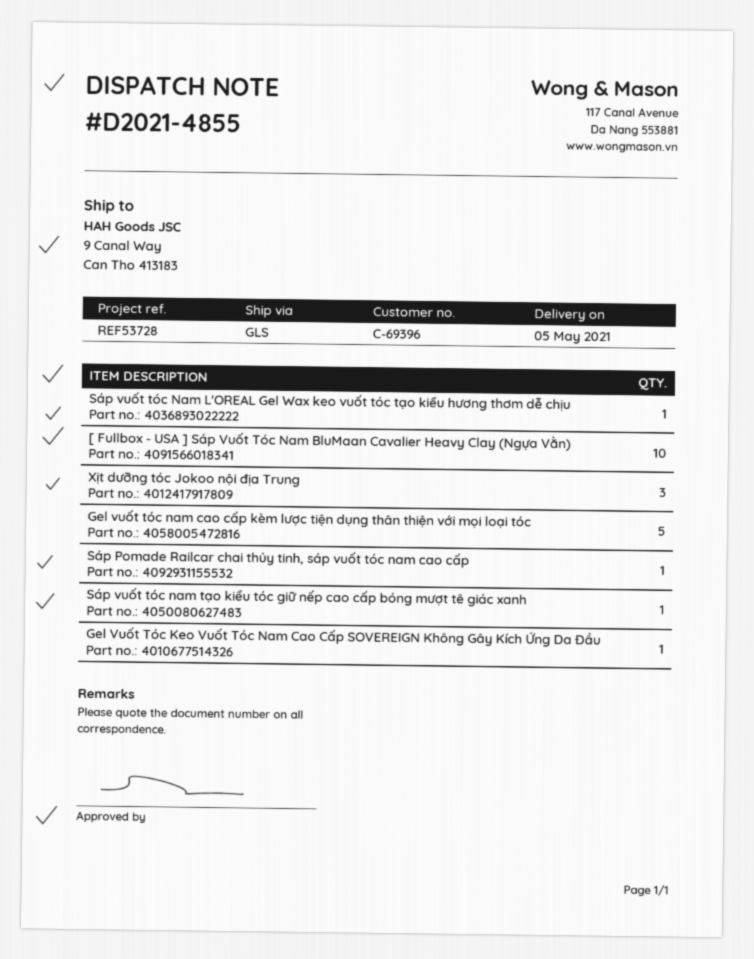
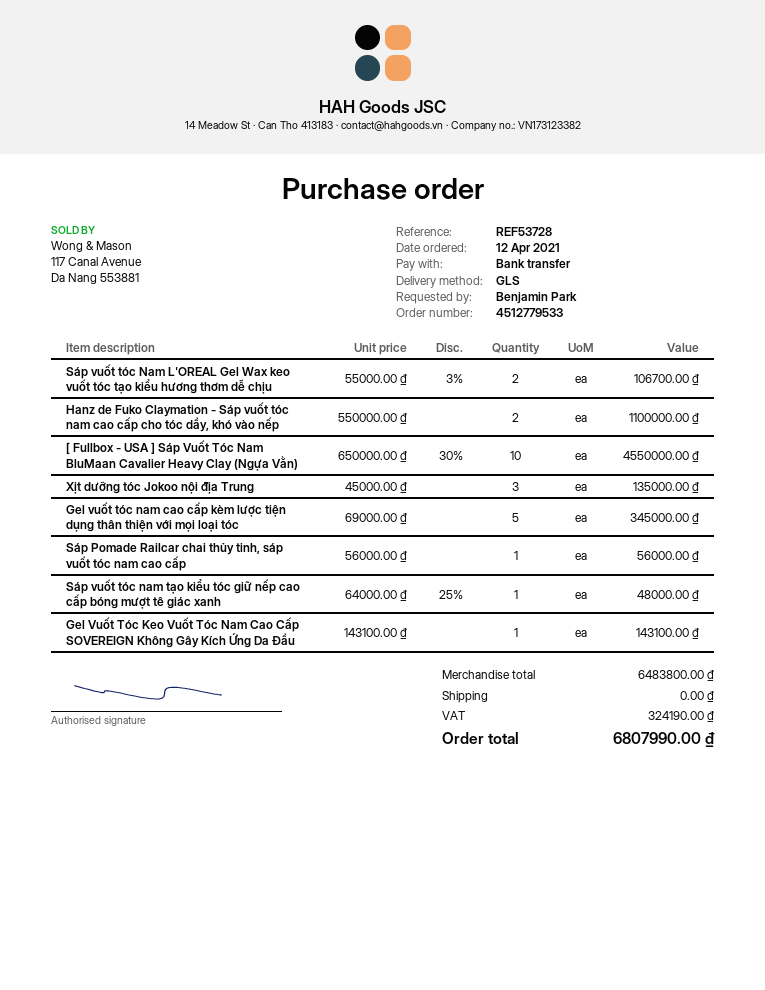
Sáp vuốt tóc Nam L'OREAL Gel Wax keo vuốt tóc tạo kiểu hương thơm dễ chịu: 1 -> 2
Hanz de Fuko Claymation - Sáp vuốt tóc nam cao cấp cho tóc dầy, khó vào nếp: none -> 2

